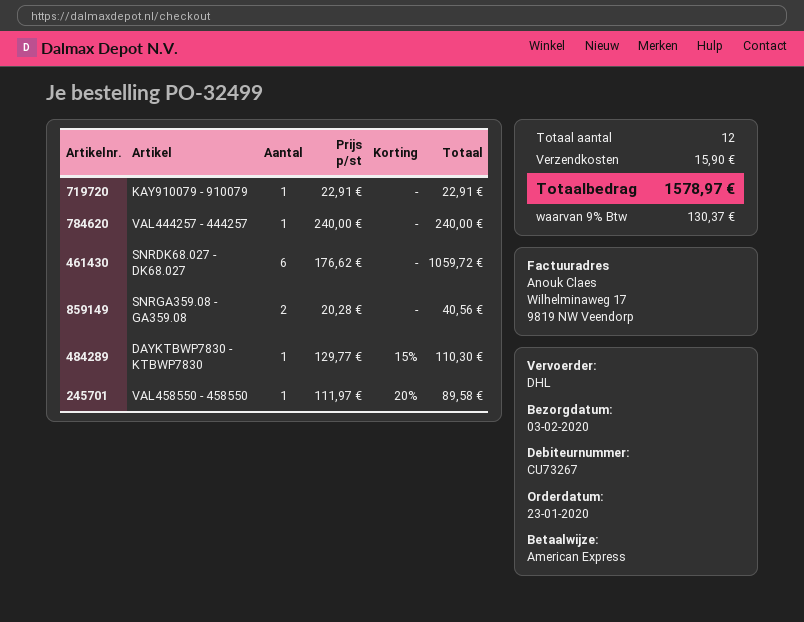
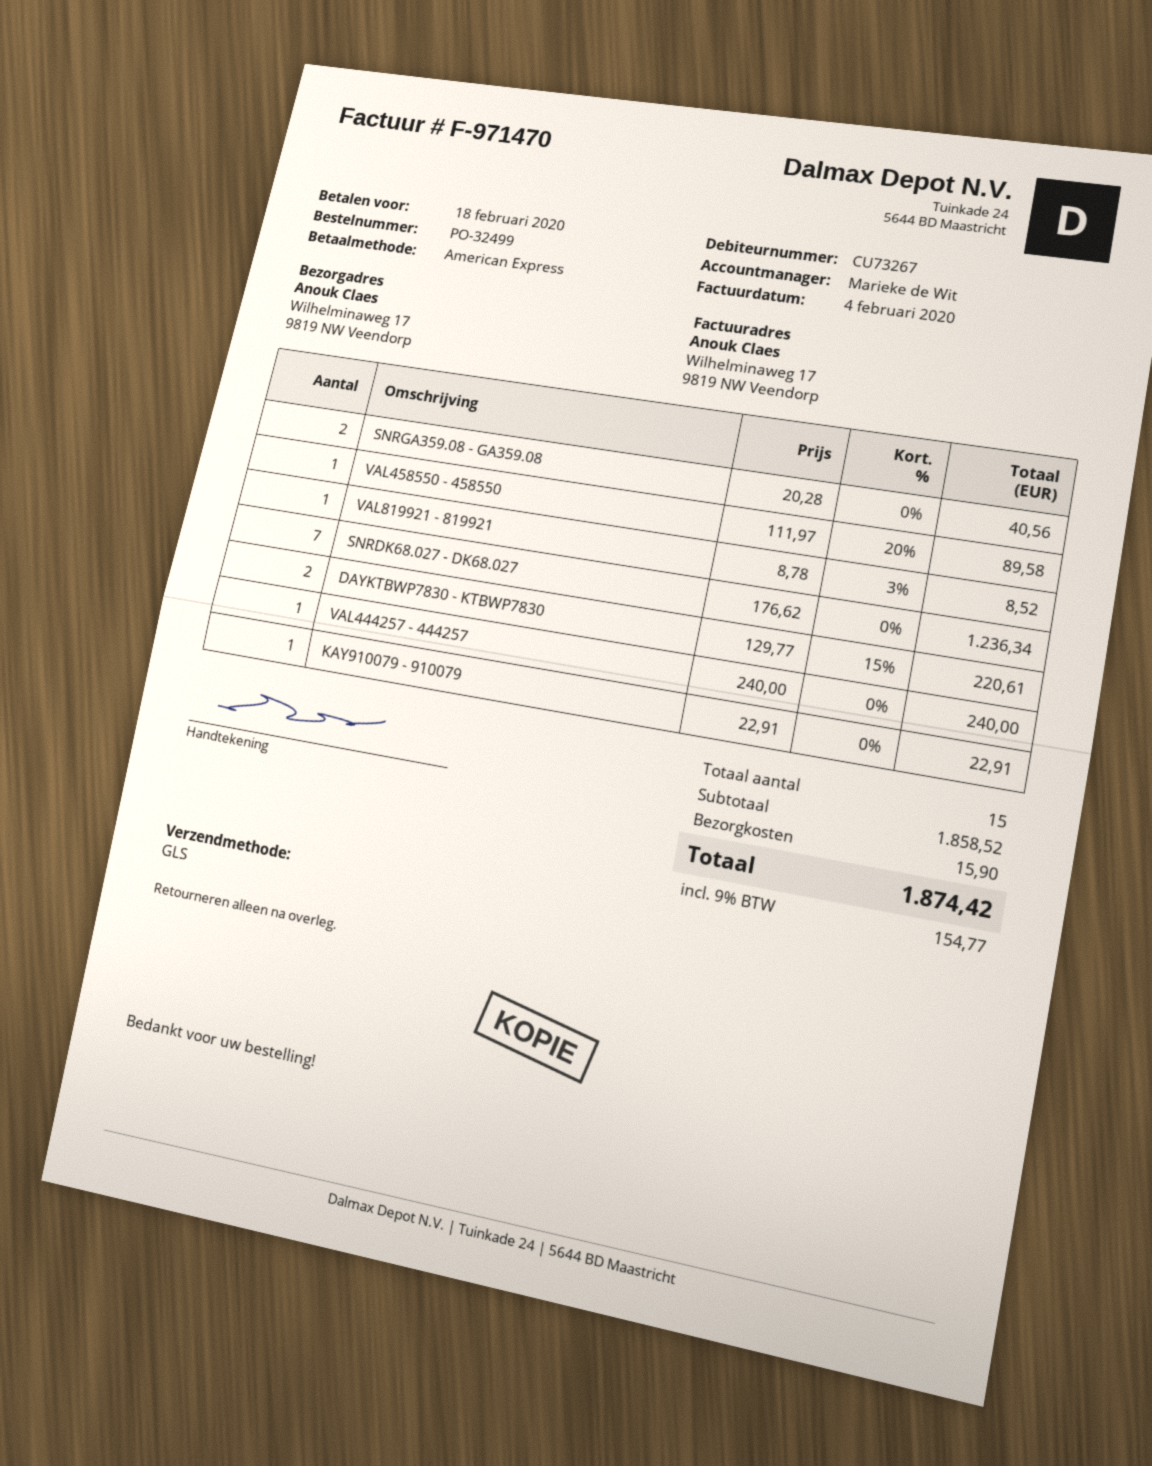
shipping method: DHL -> GLS
SNRDK68.027 - DK68.027: 6 x 176.62 = 1059.72 -> 7 x 176.62 = 1236.34
DAYKTBWP7830 - KTBWP7830: 1 x 129.77 - 15% = 110.30 -> 2 x 129.77 - 15% = 220.61
VAL819921 - 819921: none -> 1 x 8.78 - 3% = 8.52
total quantity: 12 -> 15
tax: 9% = 130.37 -> 9% = 154.77
total: 1578.97 -> 1874.42

